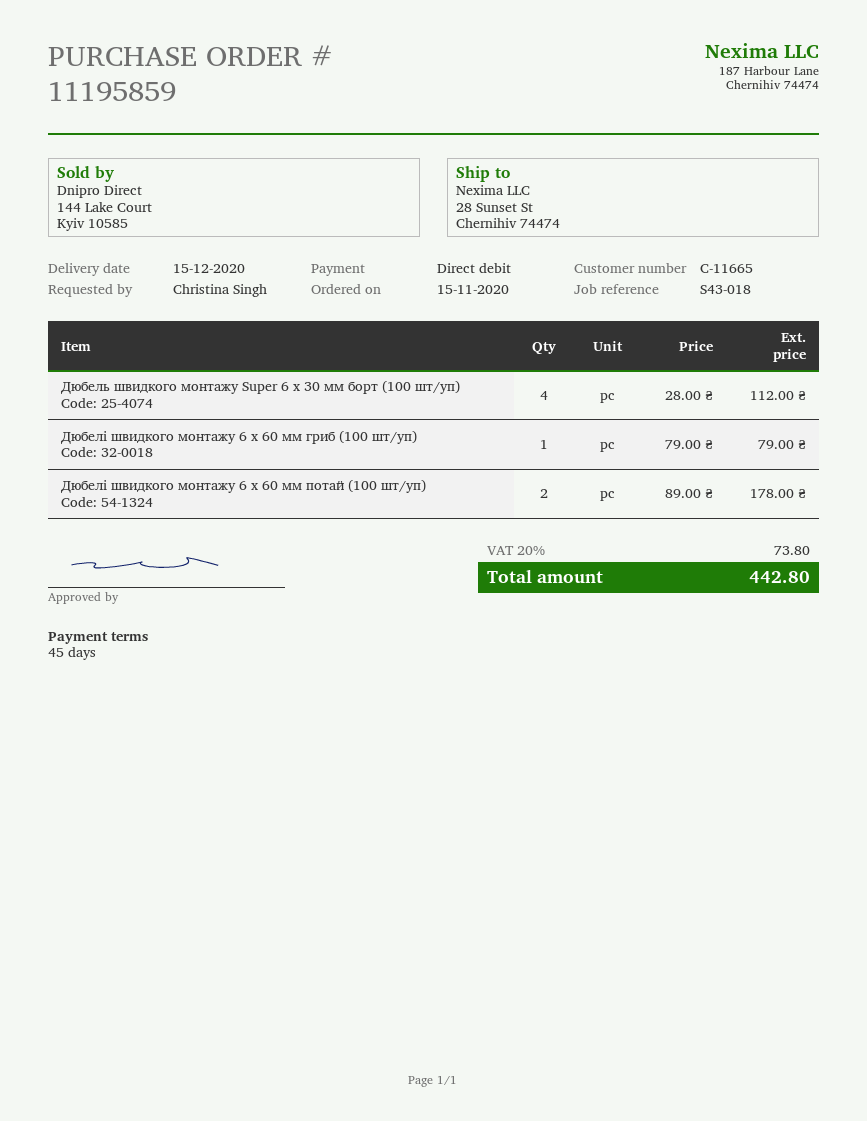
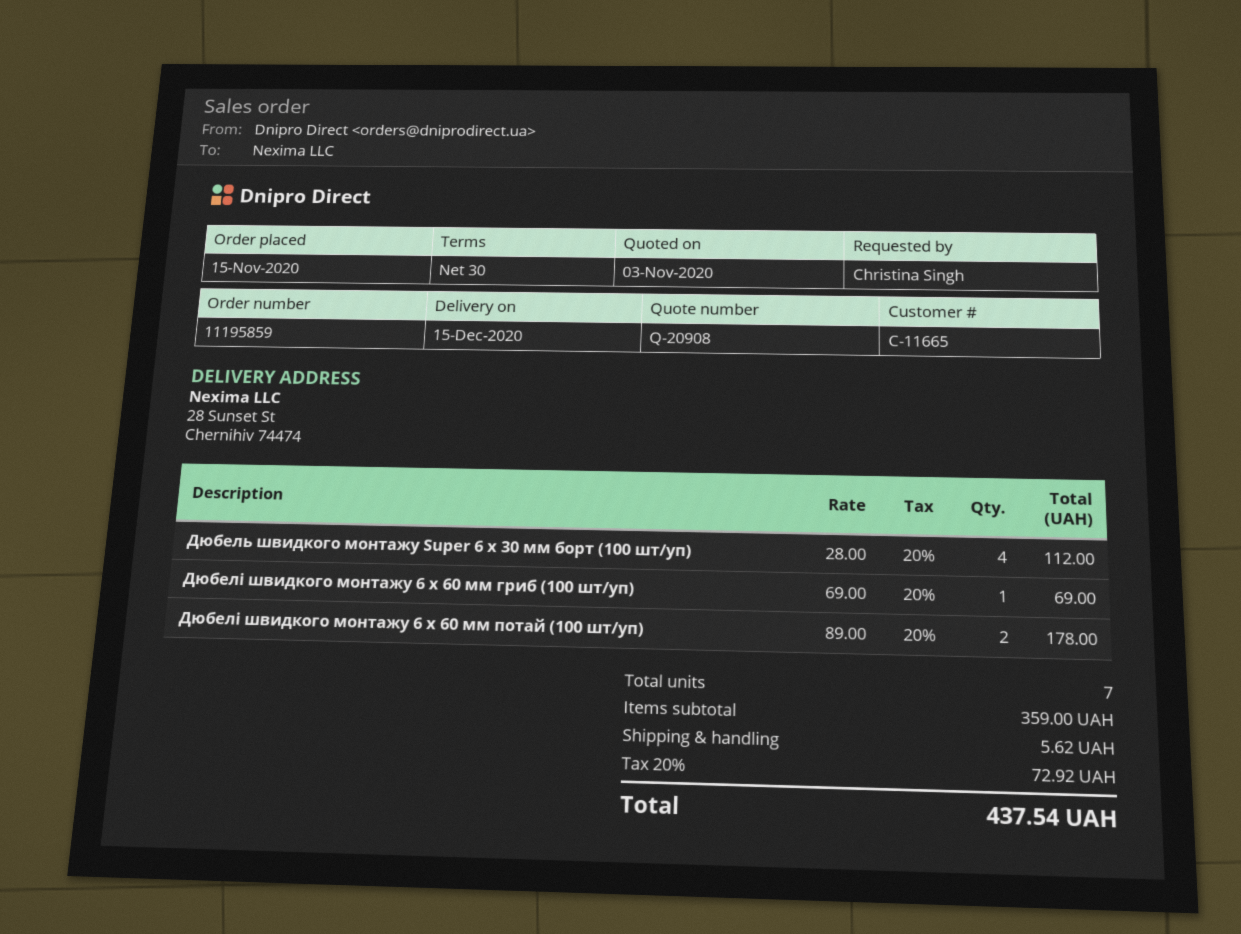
payment terms: 45 days -> 30 days
Дюбелі швидкого монтажу 6 х 60 мм гриб (100 шт/уп): 1 x 79.00 = 79.00 -> 1 x 69.00 = 69.00
shipping: none -> 5.62
tax: 20% = 73.80 -> 20% = 72.92
total: 442.80 -> 437.54

